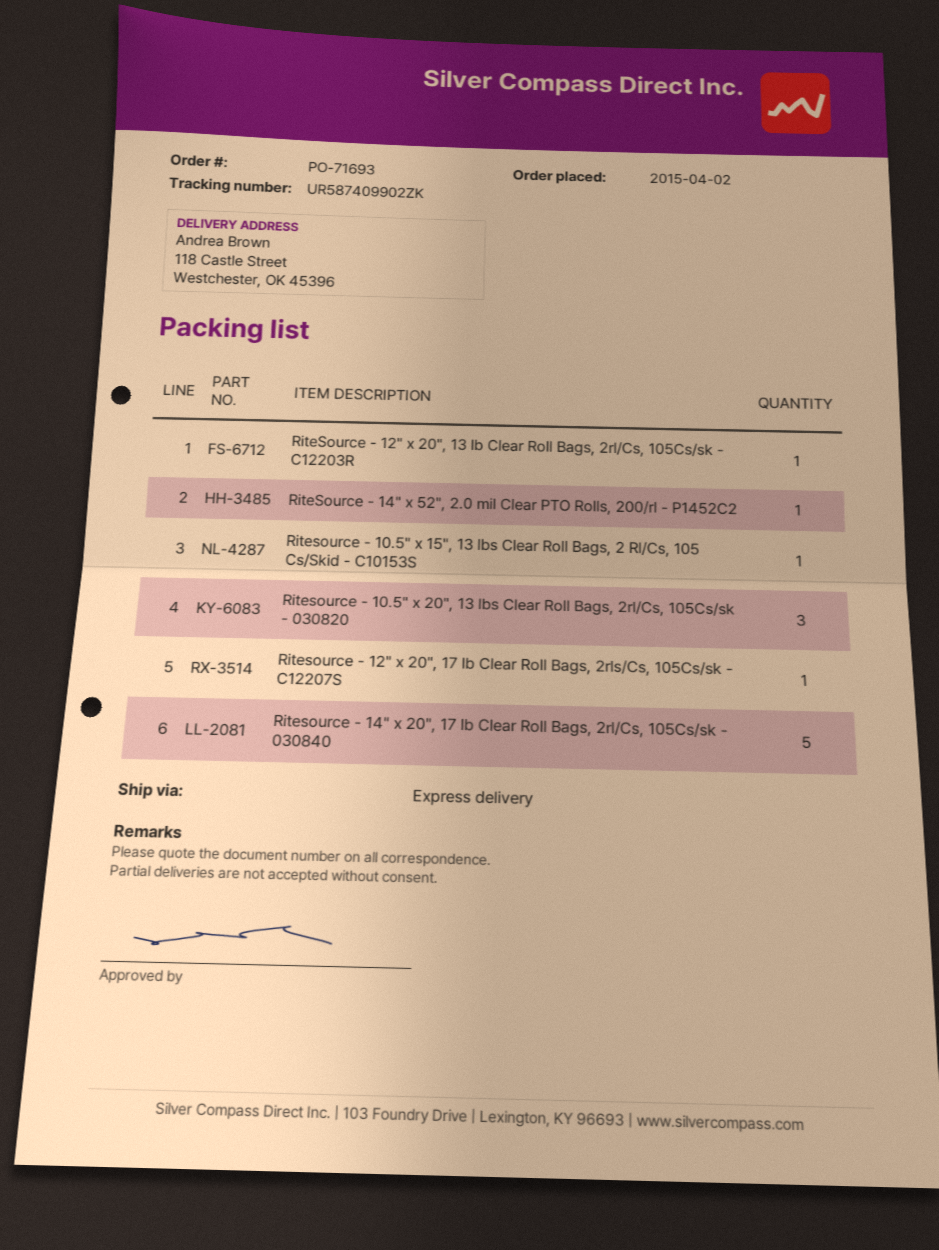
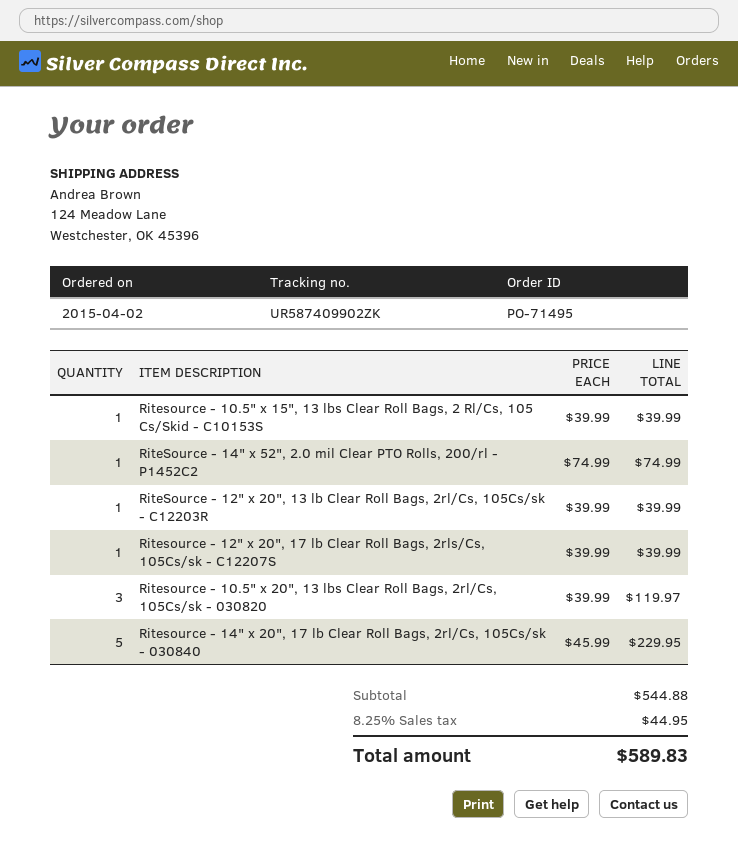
order number: PO-71693 -> PO-71495
ship to: 118 Castle Street, Westchester, OK 45396 -> 124 Meadow Lane, Westchester, OK 45396

